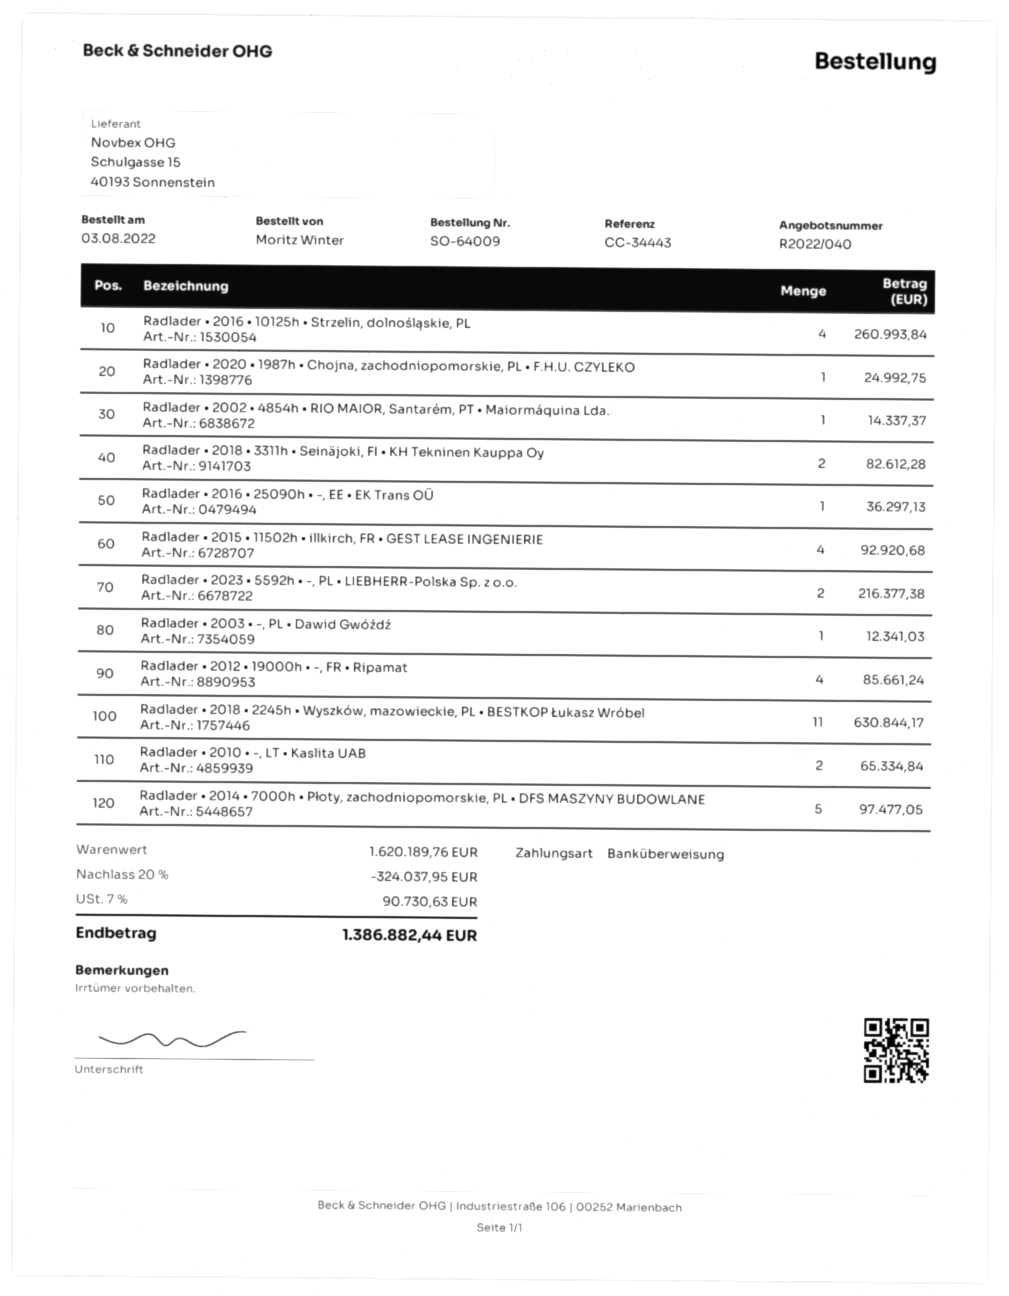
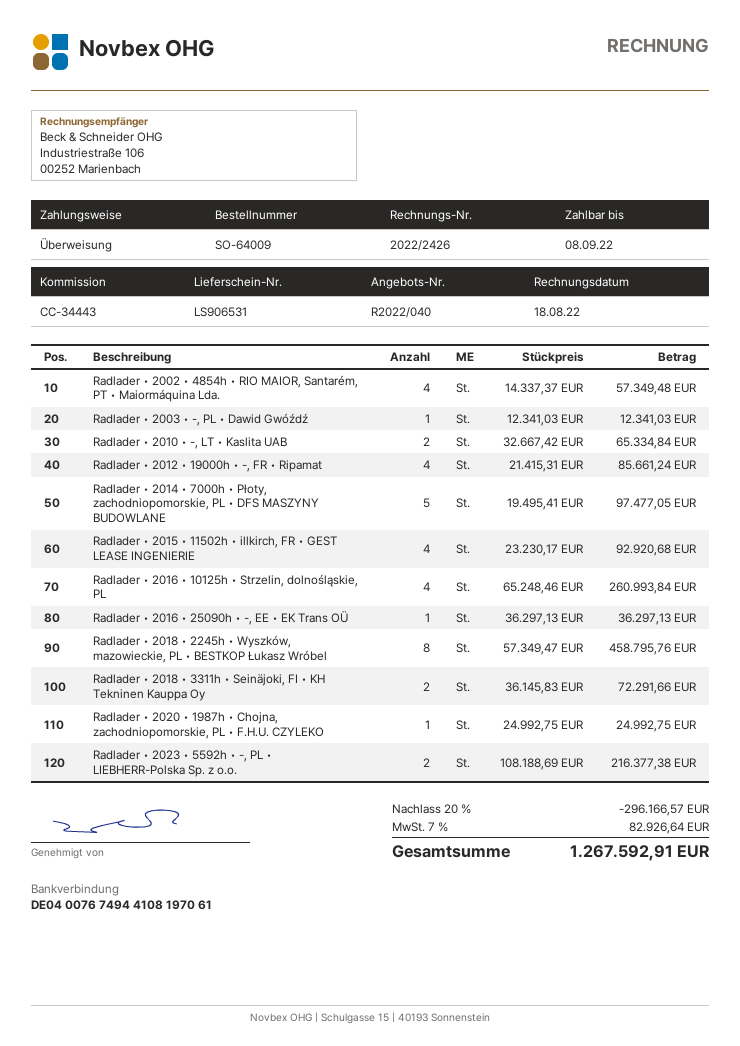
Radlader • 2002 • 4854h • RIO MAIOR, Santarém, PT • Maiormáquina Lda.: 1 for 14337.37 -> 4 for 57349.48
Radlader • 2018 • 3311h • Seinäjoki, FI • KH Tekninen Kauppa Oy: 2 for 82612.28 -> 2 for 72291.66
Radlader • 2018 • 2245h • Wyszków, mazowieckie, PL • BESTKOP Łukasz Wróbel: 11 for 630844.17 -> 8 for 458795.76
discount: 20% = 324037.95 -> 20% = 296166.57
tax: 7% = 90730.63 -> 7% = 82926.64
total: 1386882.44 -> 1267592.91

